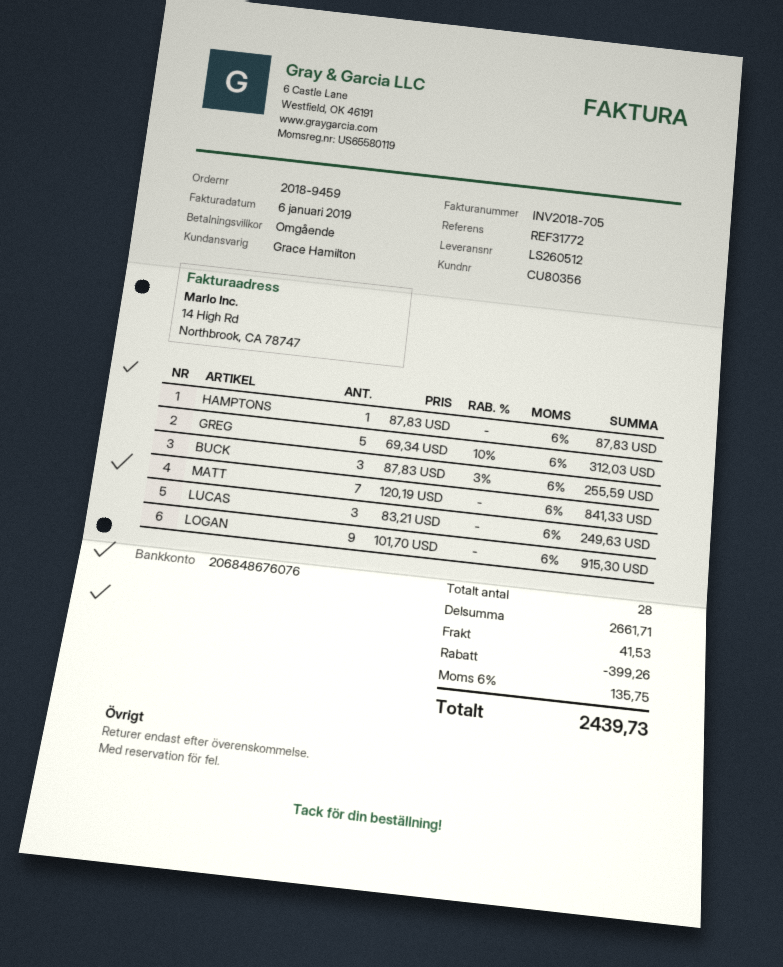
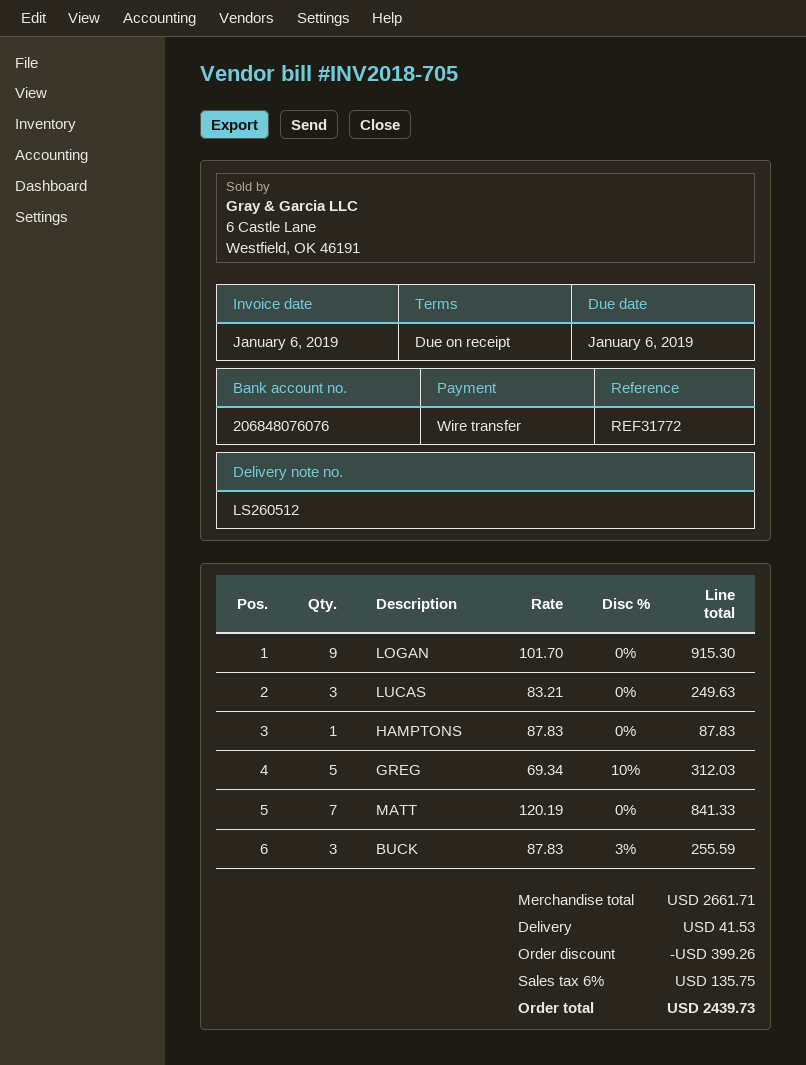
bank account: 206848676076 -> 206848076076

